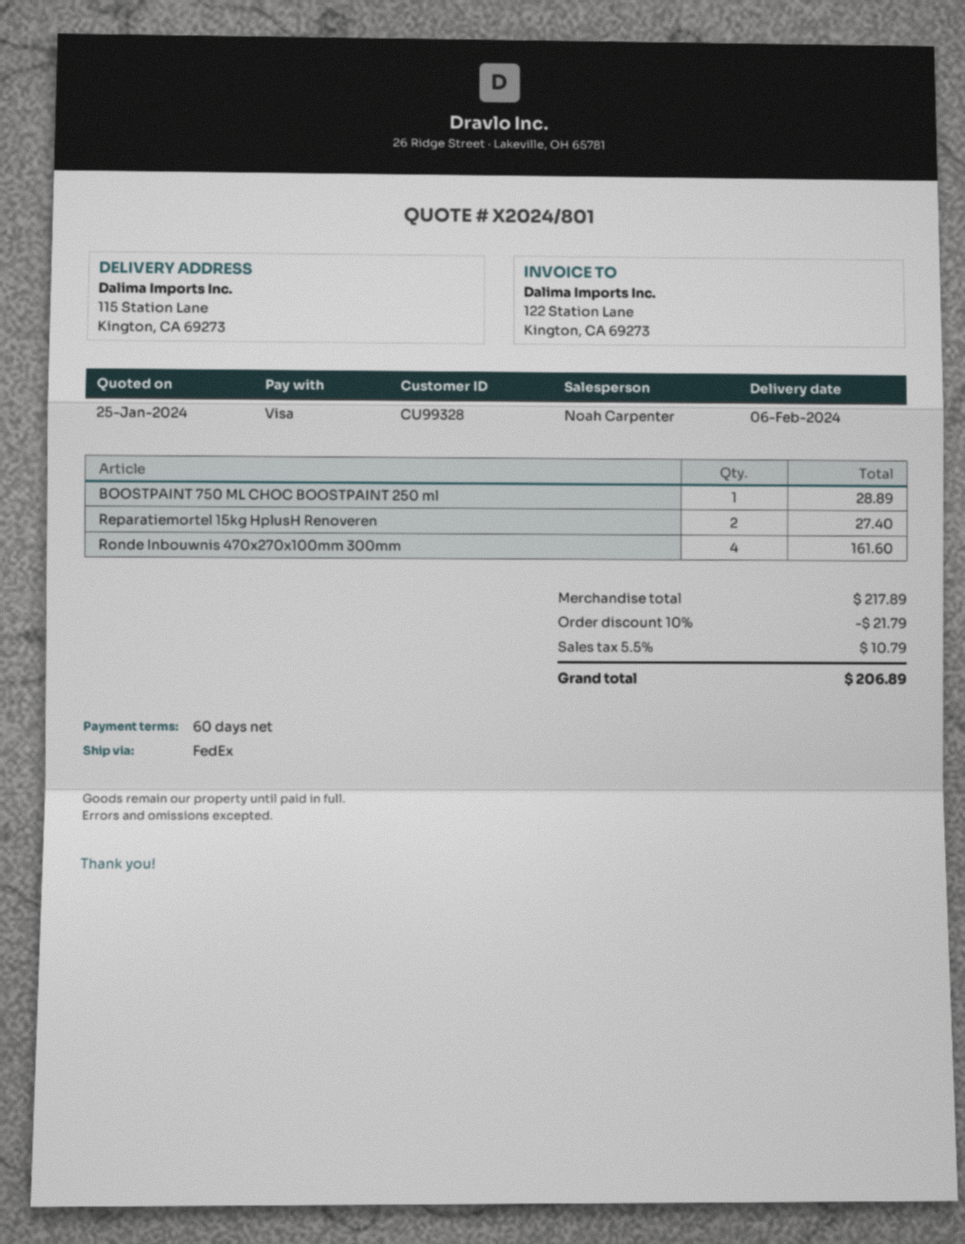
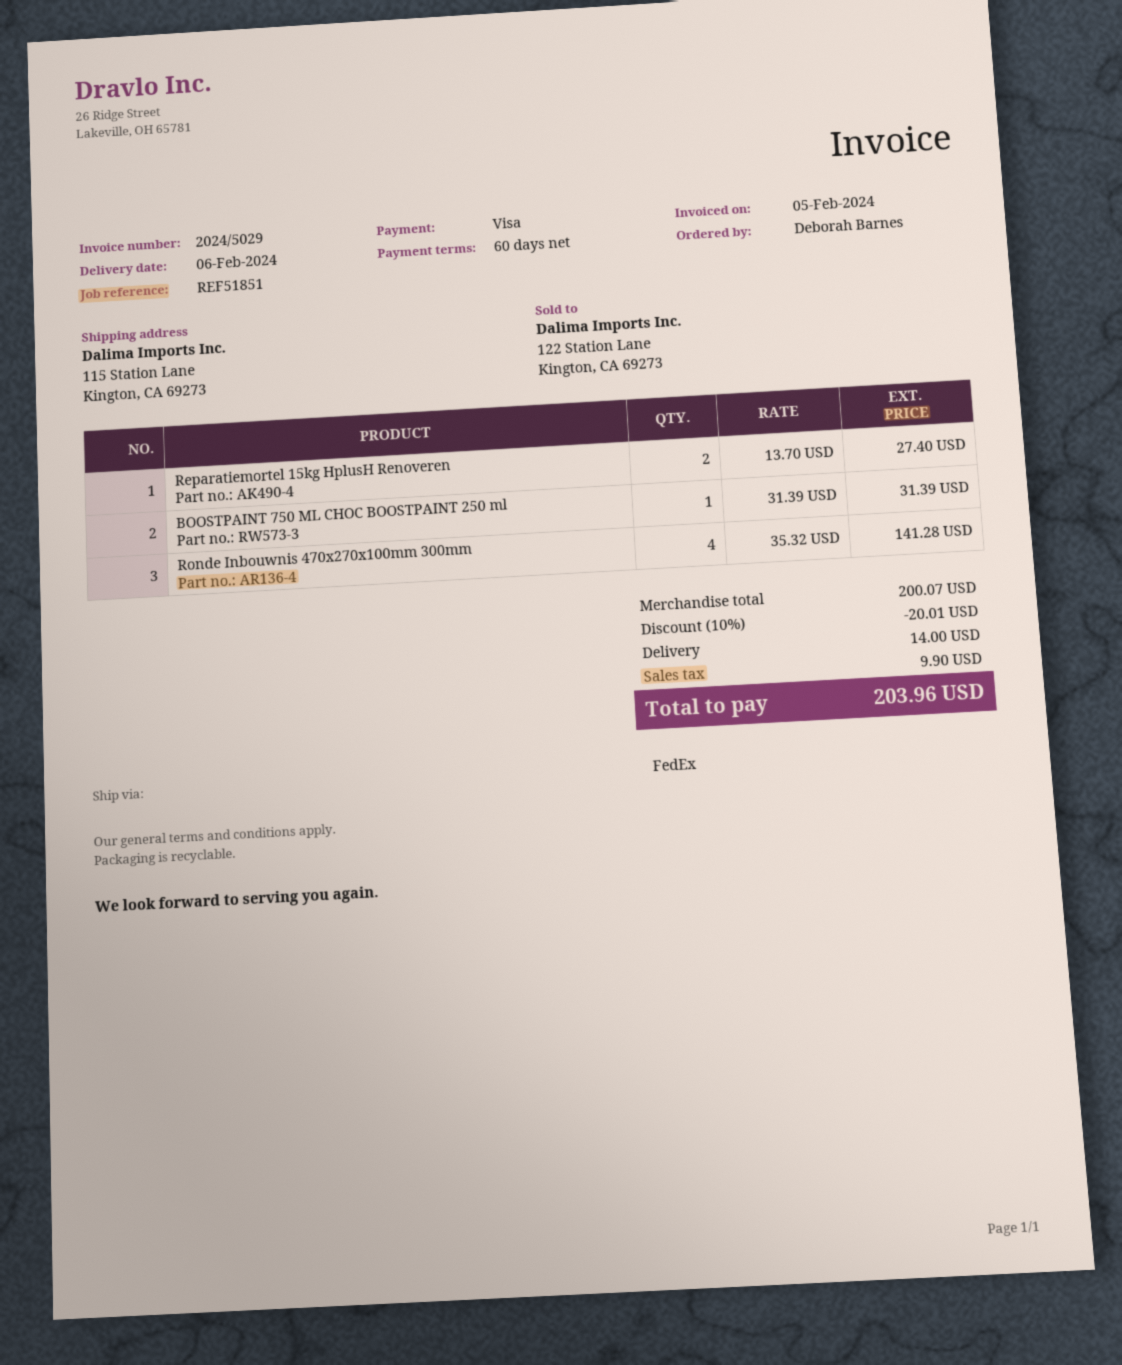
BOOSTPAINT 750 ML CHOC BOOSTPAINT 250 ml: 1 for 28.89 -> 1 for 31.39
Ronde Inbouwnis 470x270x100mm 300mm: 4 for 161.60 -> 4 for 141.28
subtotal: 217.89 -> 200.07
discount: 10% = 21.79 -> 10% = 20.01
shipping: none -> 14.00
tax: 10.79 -> 9.90
total: 206.89 -> 203.96

